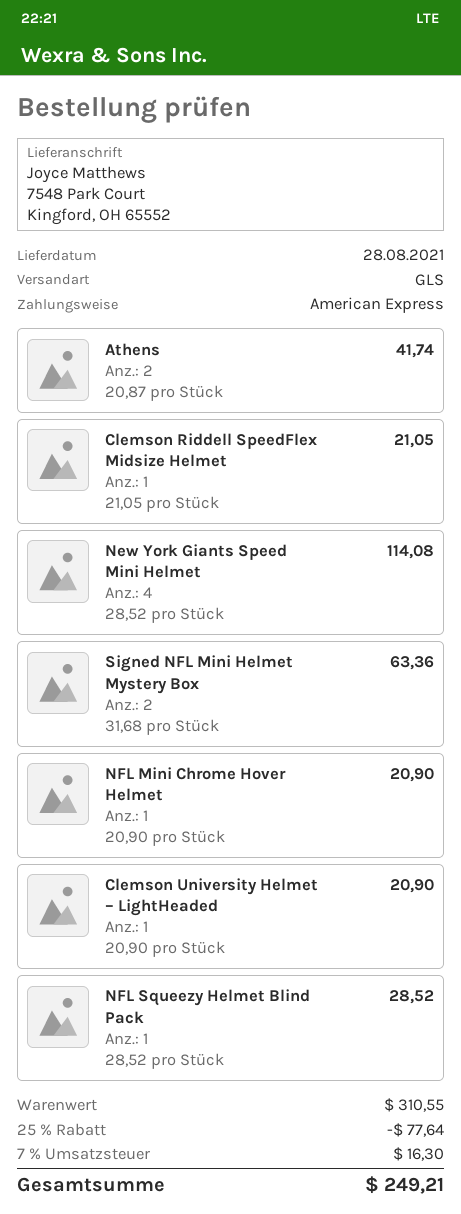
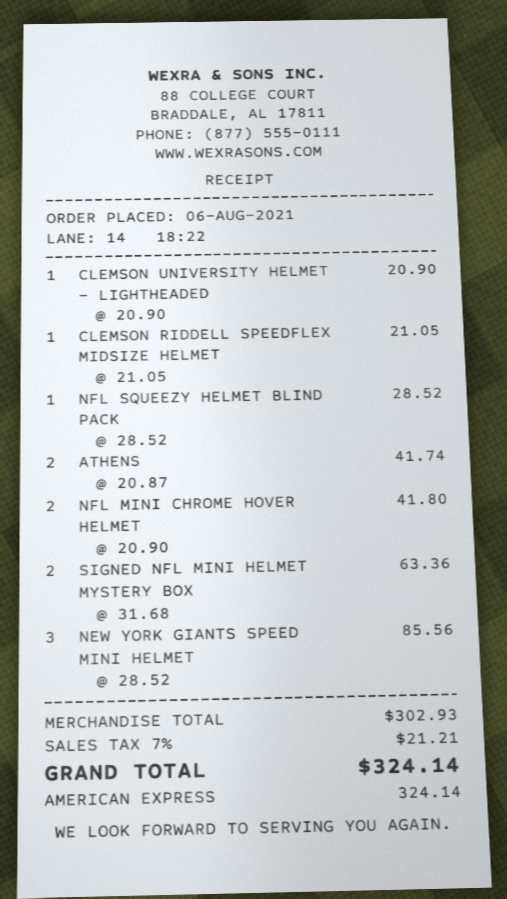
New York Giants Speed Mini Helmet: 4 x 28.52 = 114.08 -> 3 x 28.52 = 85.56
NFL Mini Chrome Hover Helmet: 1 x 20.90 = 20.90 -> 2 x 20.90 = 41.80
subtotal: 310.55 -> 302.93
discount: 25% = 77.64 -> none
tax: 7% = 16.30 -> 7% = 21.21
total: 249.21 -> 324.14

